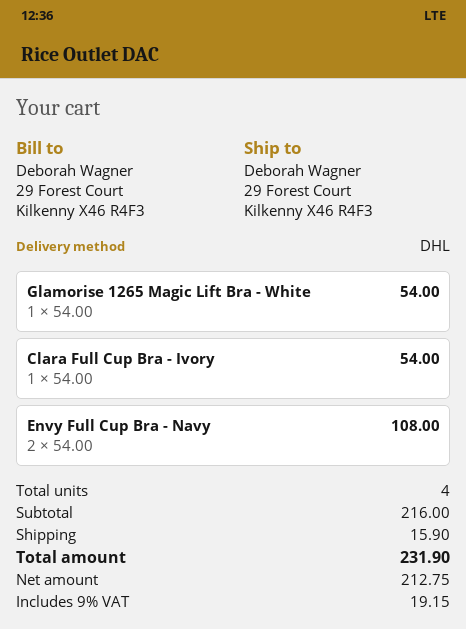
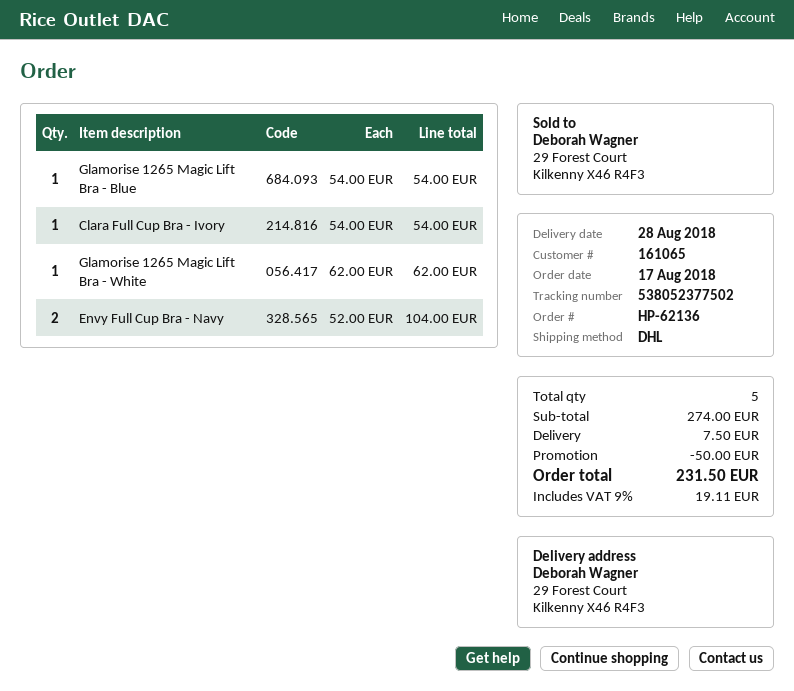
Glamorise 1265 Magic Lift Bra - White: 1 x 54.00 = 54.00 -> 1 x 62.00 = 62.00
Envy Full Cup Bra - Navy: 2 x 54.00 = 108.00 -> 2 x 52.00 = 104.00
Glamorise 1265 Magic Lift Bra - Blue: none -> 1 x 54.00 = 54.00
total quantity: 4 -> 5
subtotal: 216.00 -> 274.00
discount: none -> 50.00
shipping: 15.90 -> 7.50
tax: 9% = 19.15 -> 9% = 19.11
total: 231.90 -> 231.50

